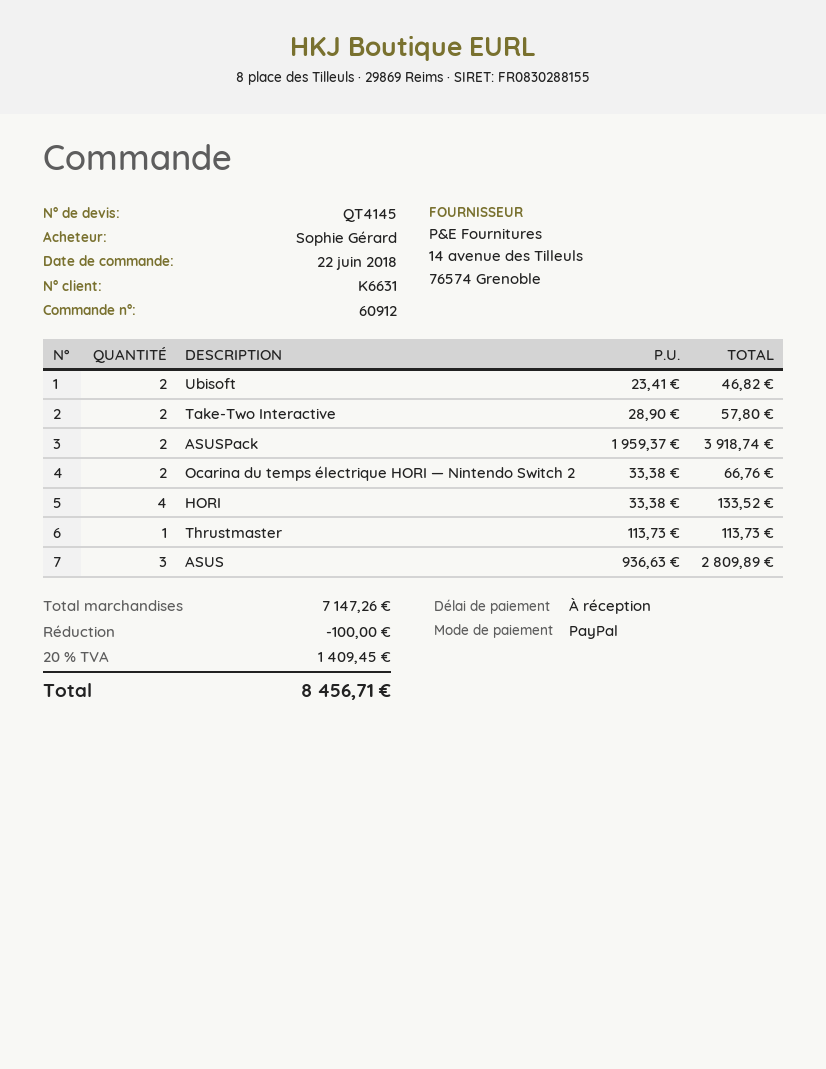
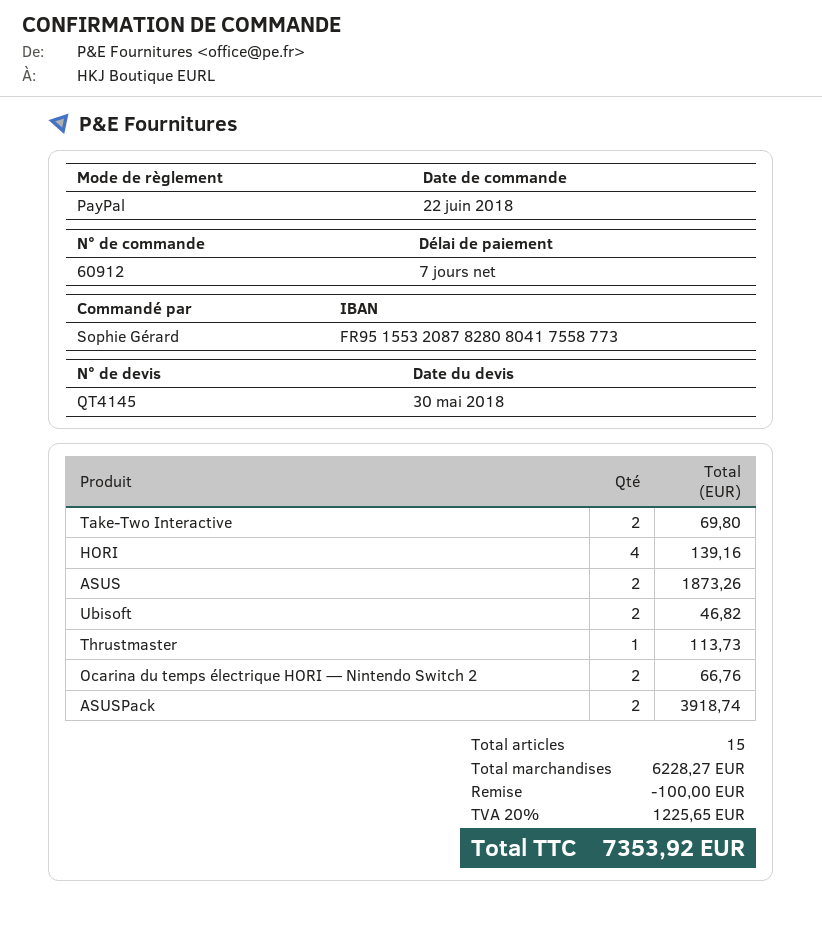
payment terms: on receipt -> 7 days
Take-Two Interactive: 2 for 57.80 -> 2 for 69.80
HORI: 4 for 133.52 -> 4 for 139.16
ASUS: 3 for 2809.89 -> 2 for 1873.26
subtotal: 7147.26 -> 6228.27
tax: 20% = 1409.45 -> 20% = 1225.65
total: 8456.71 -> 7353.92

